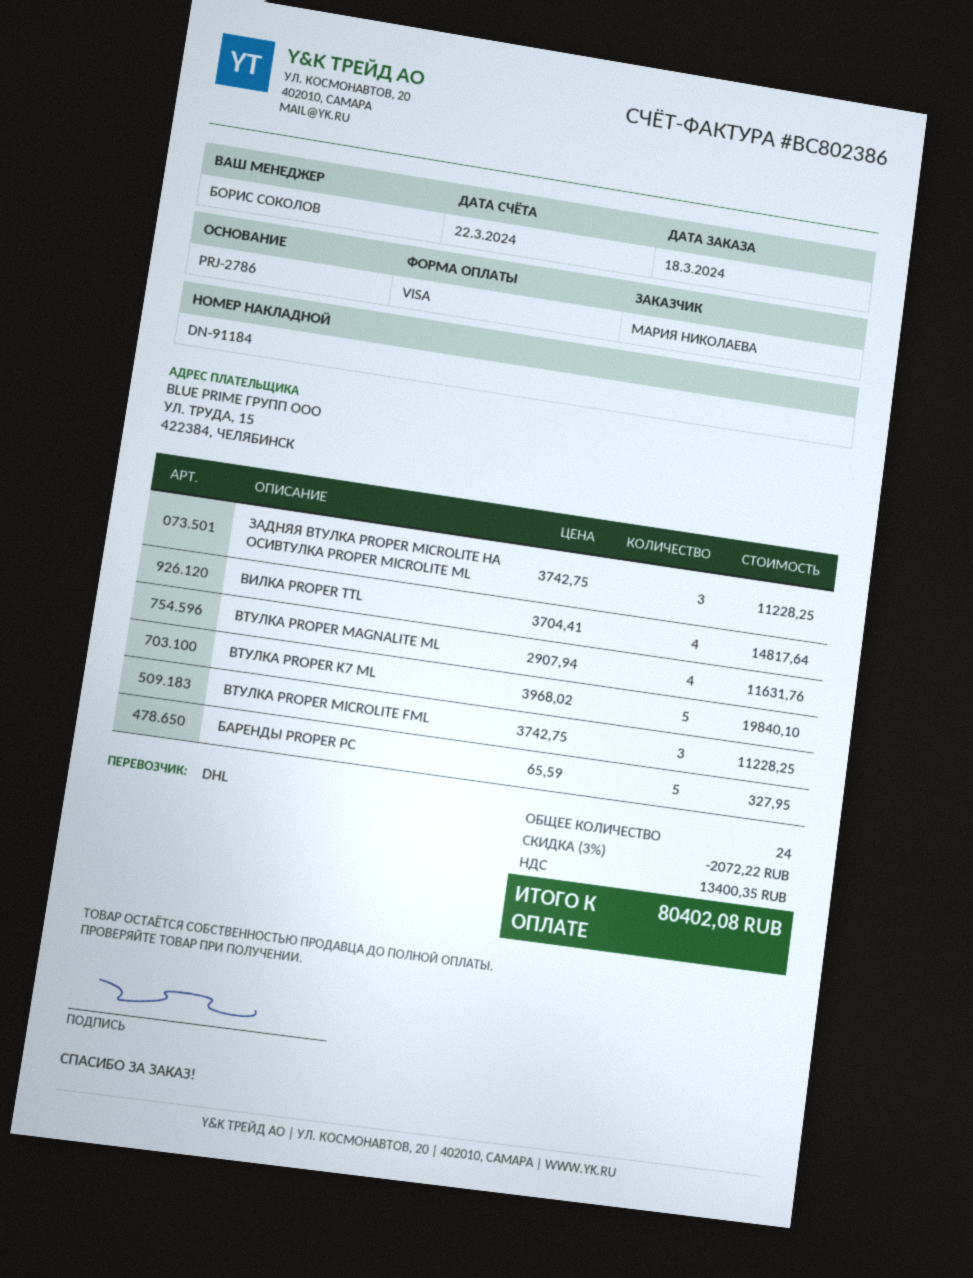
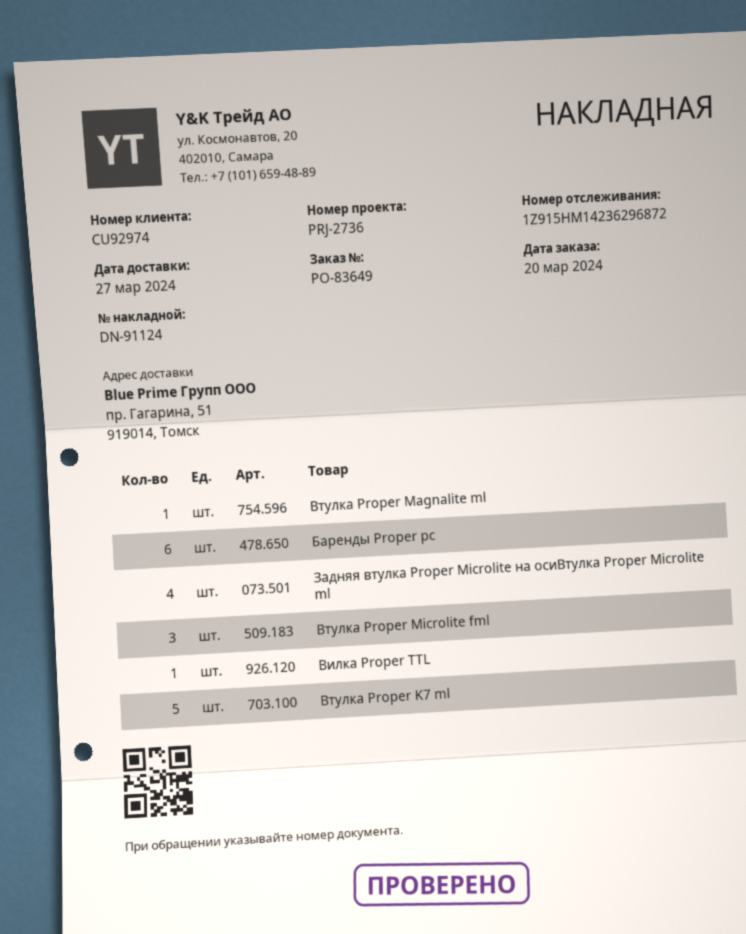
order date: 2024-03-18 -> 2024-03-20
delivery note number: DN-91184 -> DN-91124
reference: PRJ-2786 -> PRJ-2736
ЗАДНЯЯ ВТУЛКА PROPER MICROLITE НА ОСИВТУЛКА PROPER MICROLITE ML: 3 -> 4
ВИЛКА PROPER TTL: 4 -> 1
ВТУЛКА PROPER MAGNALITE ML: 4 -> 1
БАРЕНДЫ PROPER PC: 5 -> 6

